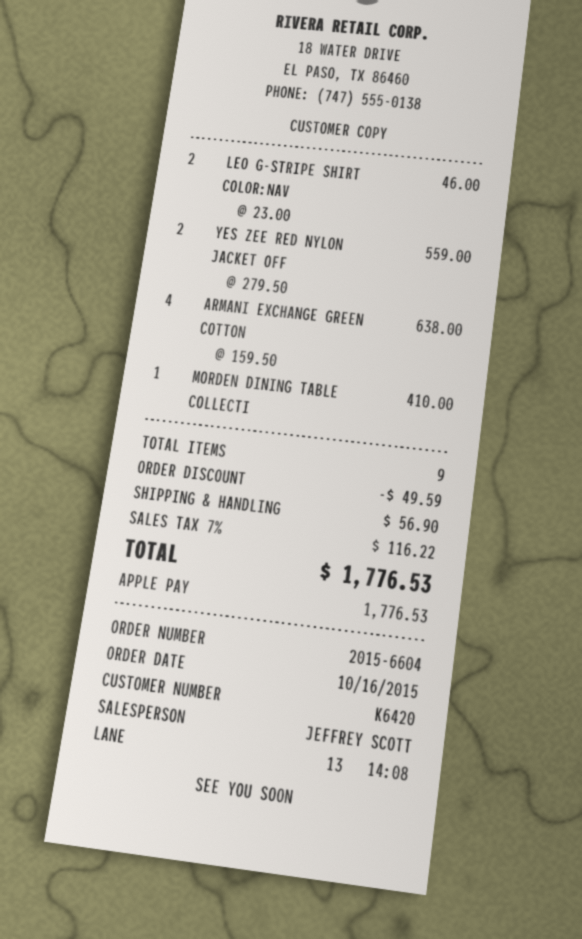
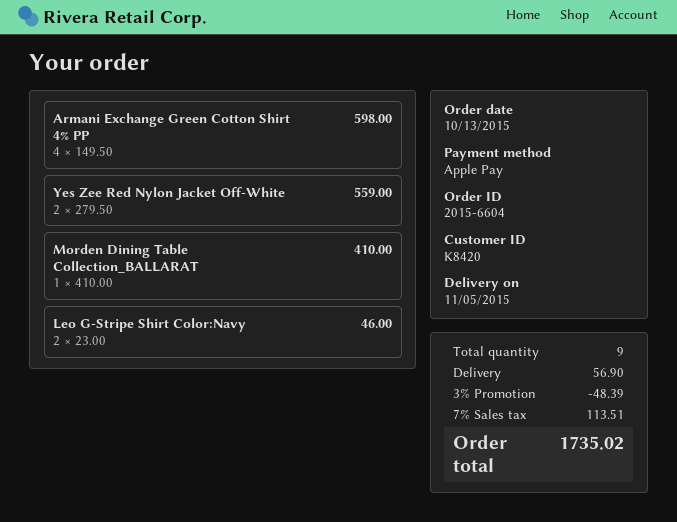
order date: 2015-10-16 -> 2015-10-13
customer number: K6420 -> K8420
ARMANI EXCHANGE GREEN COTTON: 4 x 159.50 = 638.00 -> 4 x 149.50 = 598.00
discount: 49.59 -> 48.39
tax: 7% = 116.22 -> 7% = 113.51
total: 1776.53 -> 1735.02

